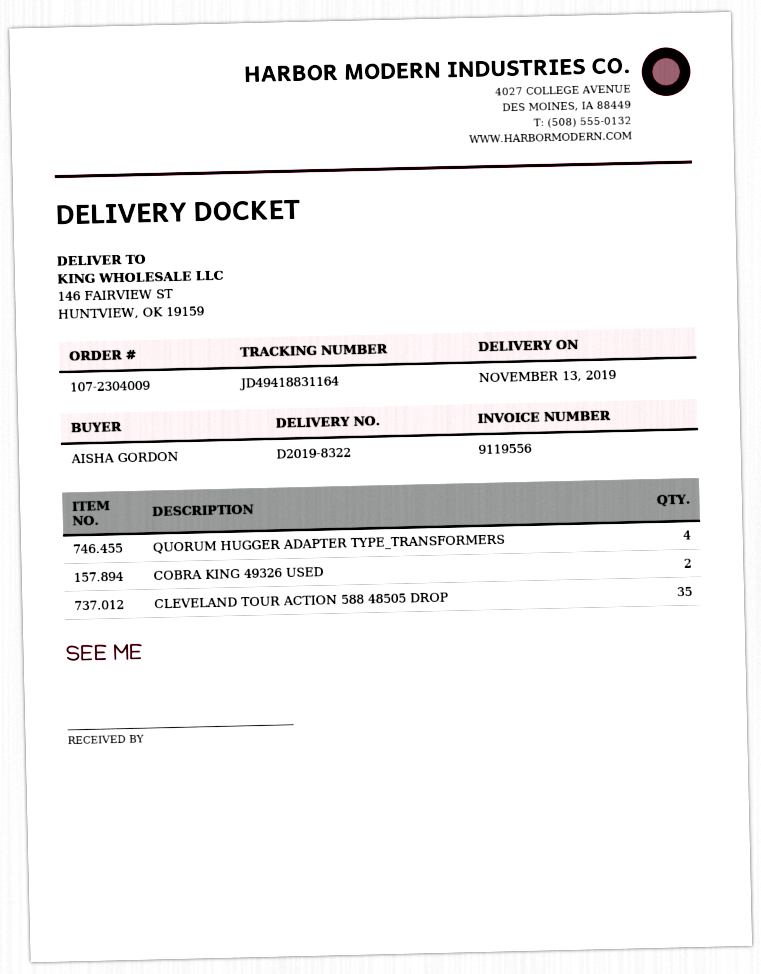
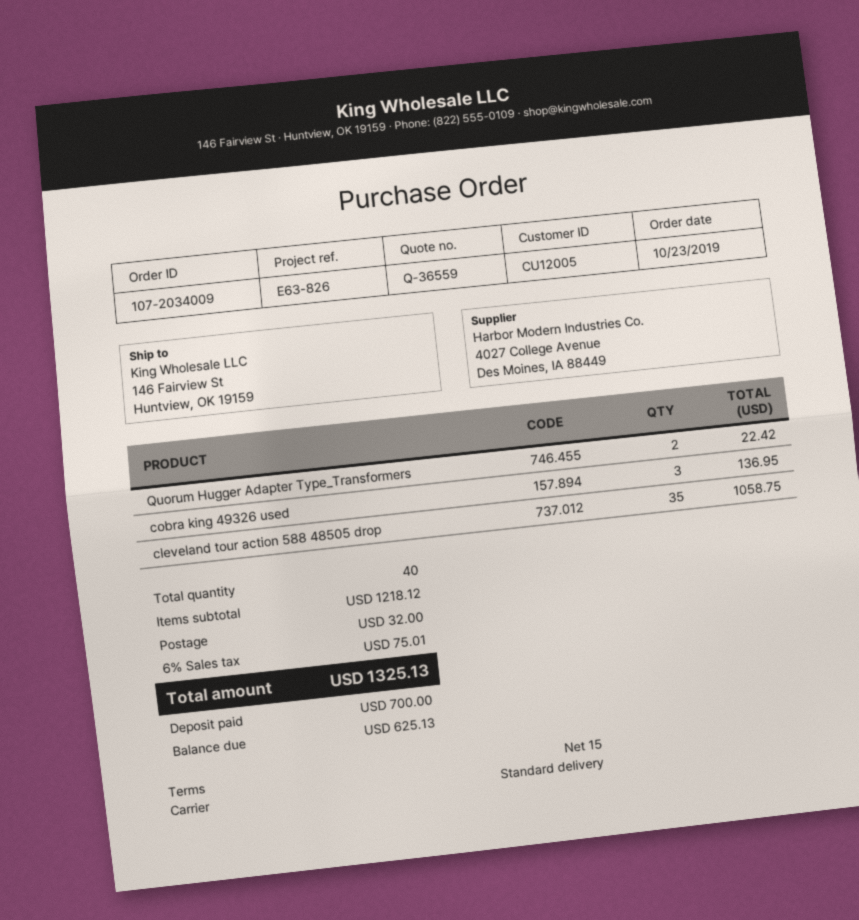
order number: 107-2304009 -> 107-2034009
QUORUM HUGGER ADAPTER TYPE_TRANSFORMERS: 4 -> 2
COBRA KING 49326 USED: 2 -> 3

